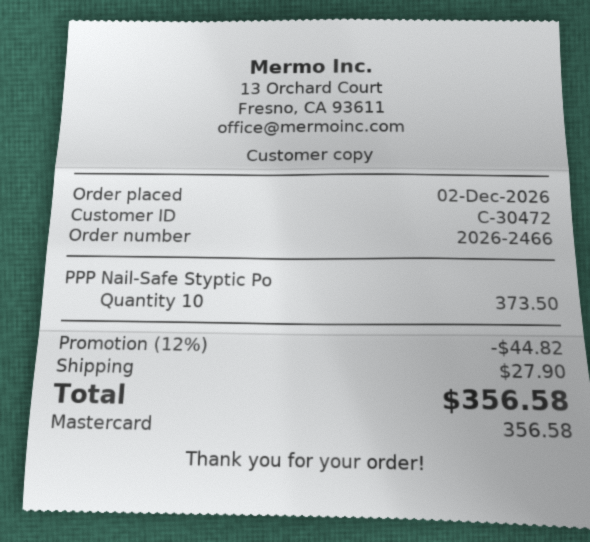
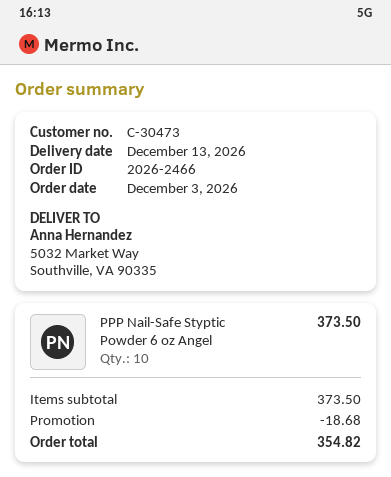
order date: 2026-12-02 -> 2026-12-03
customer number: C-30472 -> C-30473
discount: 44.82 -> 18.68
shipping: 27.90 -> none
total: 356.58 -> 354.82

